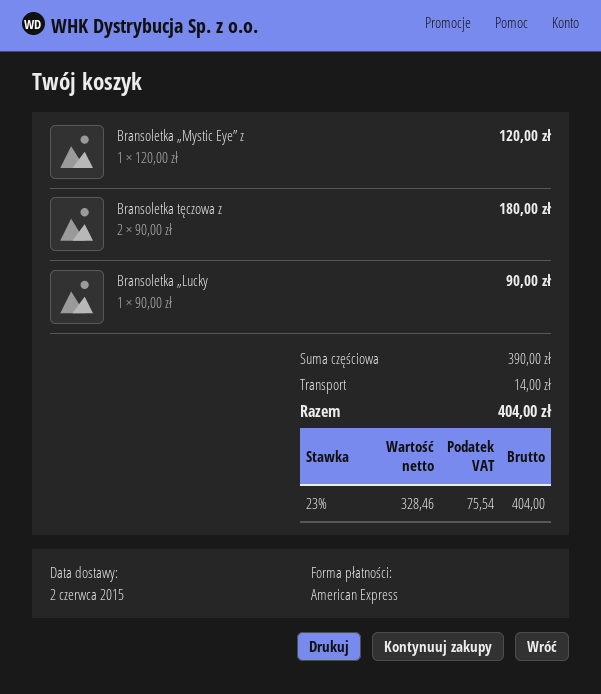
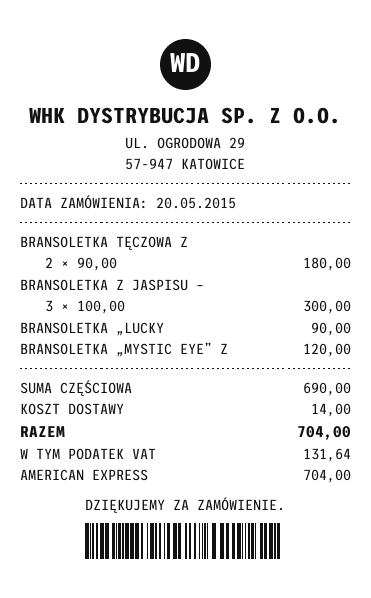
BRANSOLETKA Z JASPISU –: none -> 3 x 100.00 = 300.00
subtotal: 390.00 -> 690.00
tax: 75.54 -> 131.64
total: 404.00 -> 704.00

